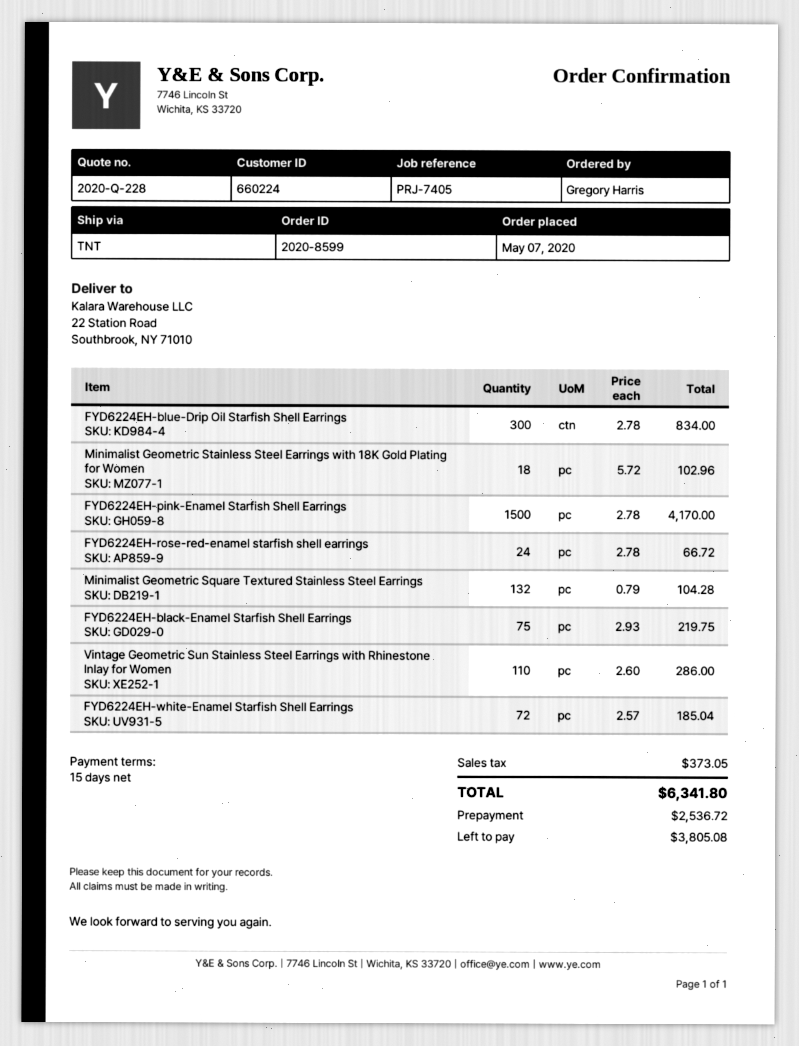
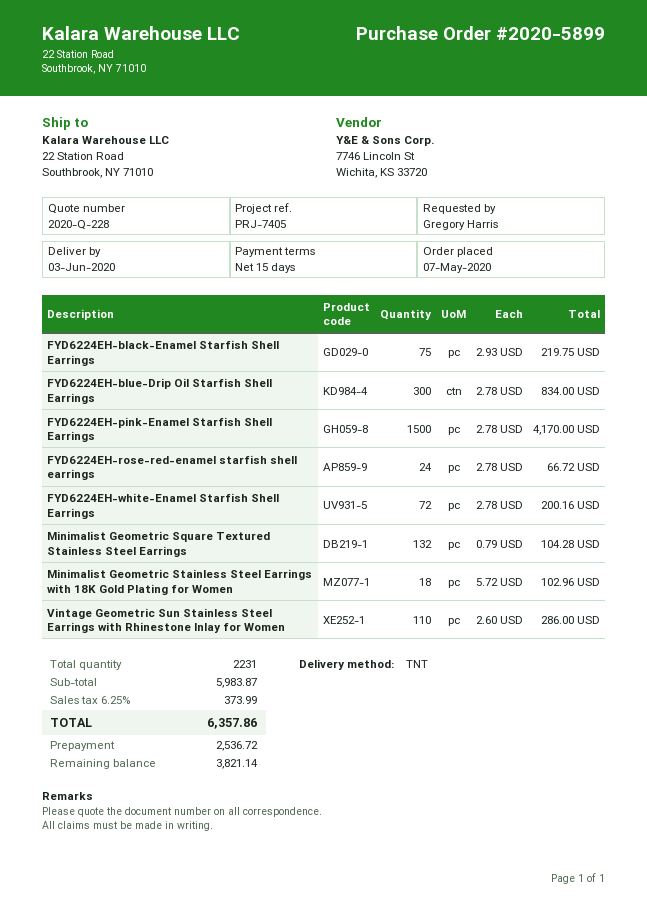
order number: 2020-8599 -> 2020-5899
FYD6224EH-white-Enamel Starfish Shell Earrings: 72 x 2.57 = 185.04 -> 72 x 2.78 = 200.16
tax: 373.05 -> 373.99
total: 6341.80 -> 6357.86
balance: 3805.08 -> 3821.14

